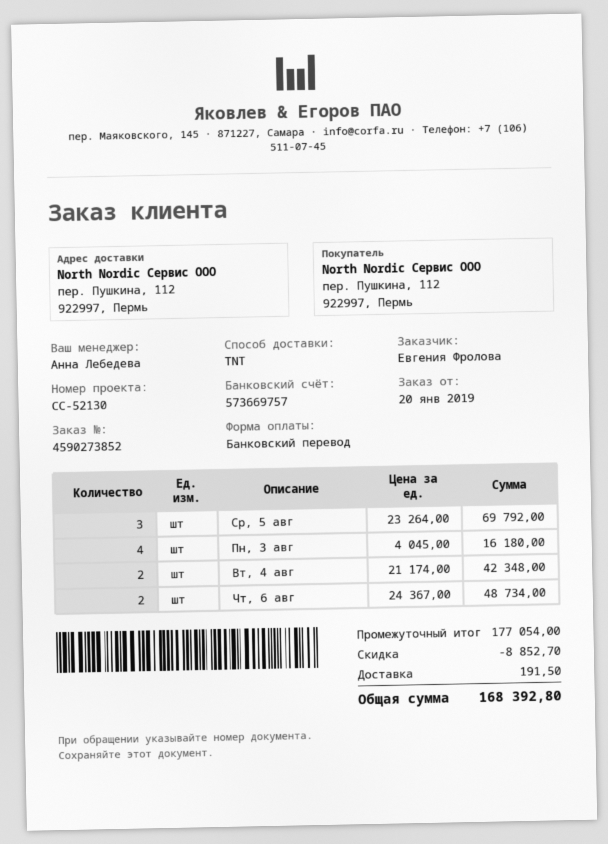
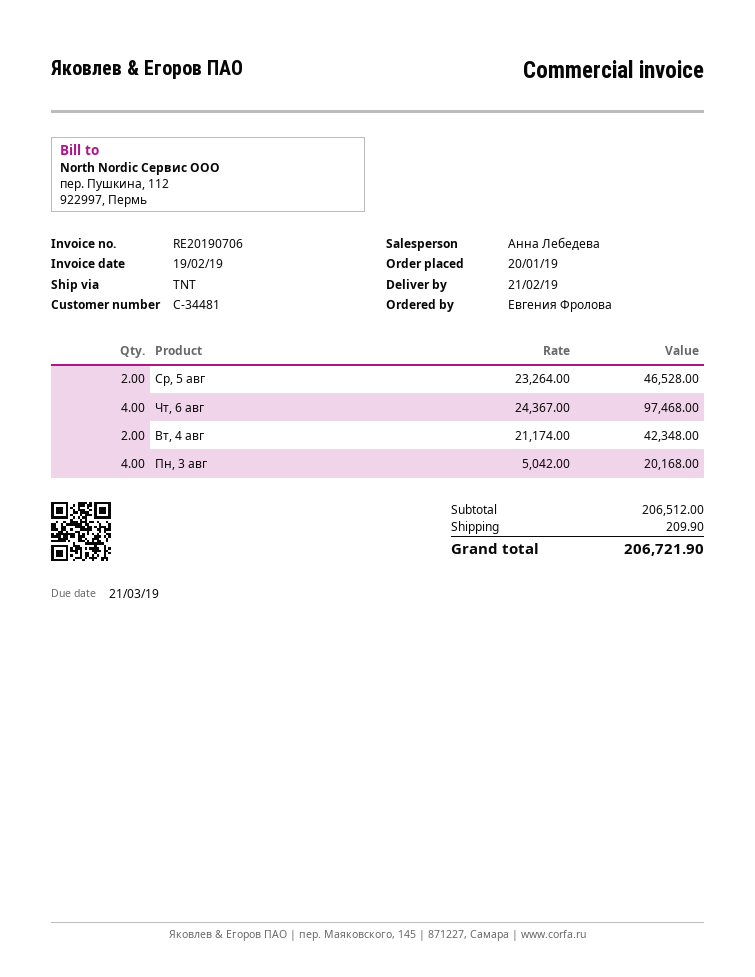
Ср, 5 авг: 3 x 23264.00 = 69792.00 -> 2 x 23264.00 = 46528.00
Пн, 3 авг: 4 x 4045.00 = 16180.00 -> 4 x 5042.00 = 20168.00
Чт, 6 авг: 2 x 24367.00 = 48734.00 -> 4 x 24367.00 = 97468.00
subtotal: 177054.00 -> 206512.00
discount: 8852.70 -> none
shipping: 191.50 -> 209.90
total: 168392.80 -> 206721.90

